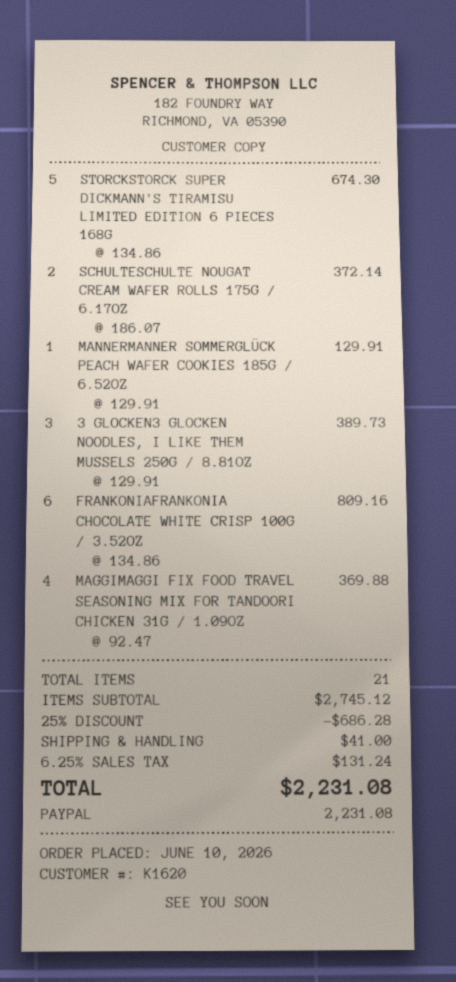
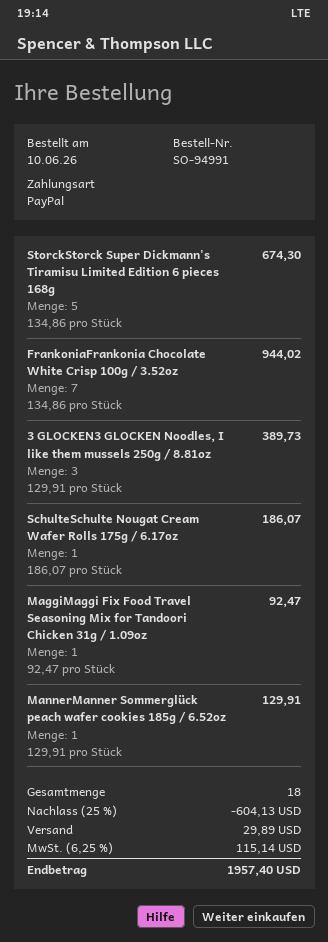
SCHULTESCHULTE NOUGAT CREAM WAFER ROLLS 175G / 6.17OZ: 2 x 186.07 = 372.14 -> 1 x 186.07 = 186.07
FRANKONIAFRANKONIA CHOCOLATE WHITE CRISP 100G / 3.52OZ: 6 x 134.86 = 809.16 -> 7 x 134.86 = 944.02
MAGGIMAGGI FIX FOOD TRAVEL SEASONING MIX FOR TANDOORI CHICKEN 31G / 1.09OZ: 4 x 92.47 = 369.88 -> 1 x 92.47 = 92.47
total quantity: 21 -> 18
discount: 25% = 686.28 -> 25% = 604.13
shipping: 41.00 -> 29.89
tax: 6.25% = 131.24 -> 6.25% = 115.14
total: 2231.08 -> 1957.40

